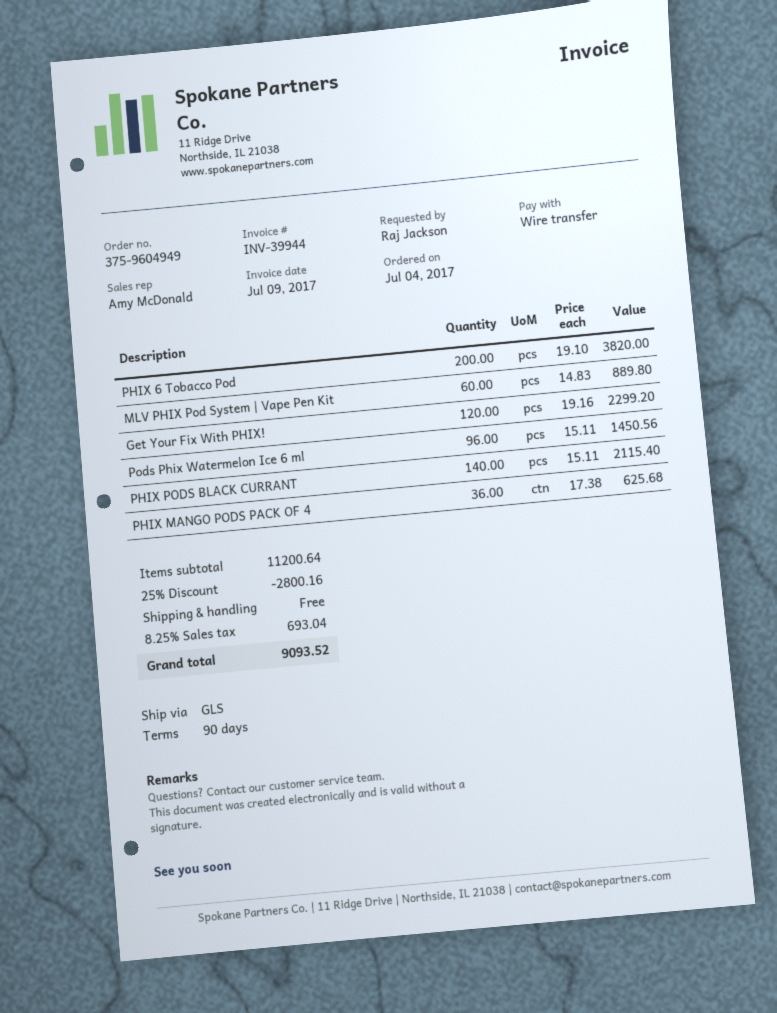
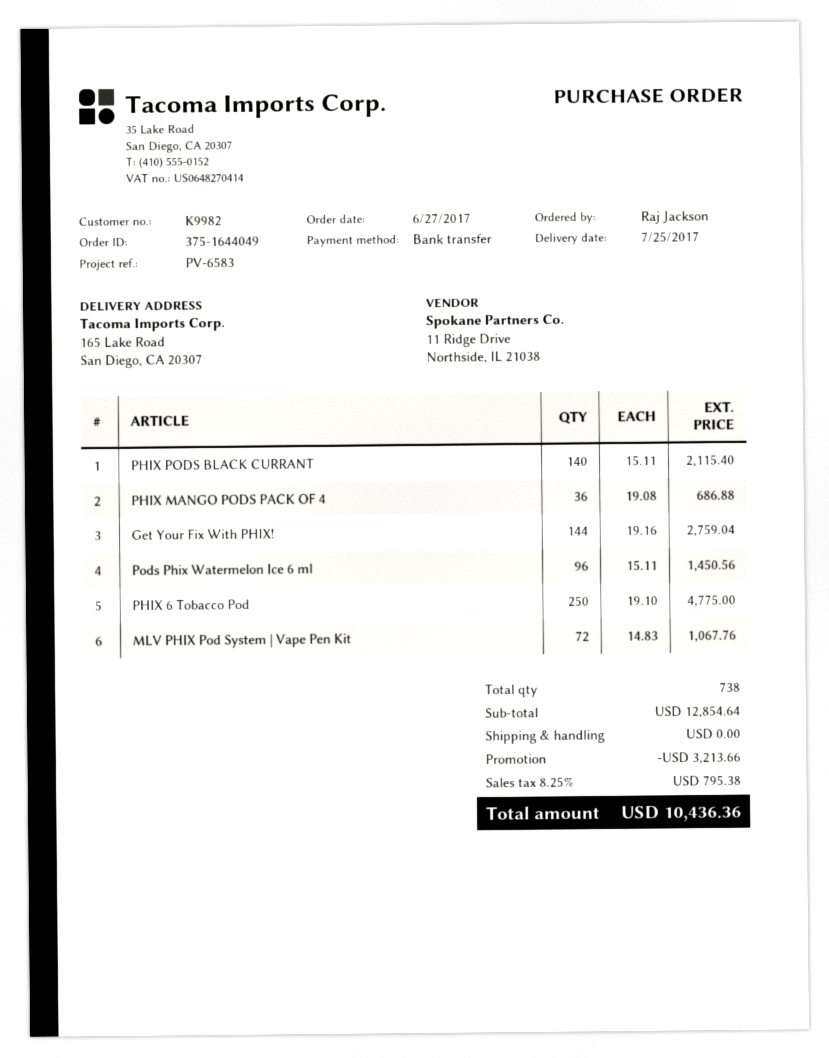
order number: 375-9604949 -> 375-1644049
order date: 2017-07-04 -> 2017-06-27
PHIX 6 Tobacco Pod: 200 x 19.10 = 3820.00 -> 250 x 19.10 = 4775.00
MLV PHIX Pod System | Vape Pen Kit: 60 x 14.83 = 889.80 -> 72 x 14.83 = 1067.76
Get Your Fix With PHIX!: 120 x 19.16 = 2299.20 -> 144 x 19.16 = 2759.04
PHIX MANGO PODS PACK OF 4: 36 x 17.38 = 625.68 -> 36 x 19.08 = 686.88
subtotal: 11200.64 -> 12854.64
discount: 2800.16 -> 3213.66
tax: 8.25% = 693.04 -> 8.25% = 795.38
total: 9093.52 -> 10436.36

